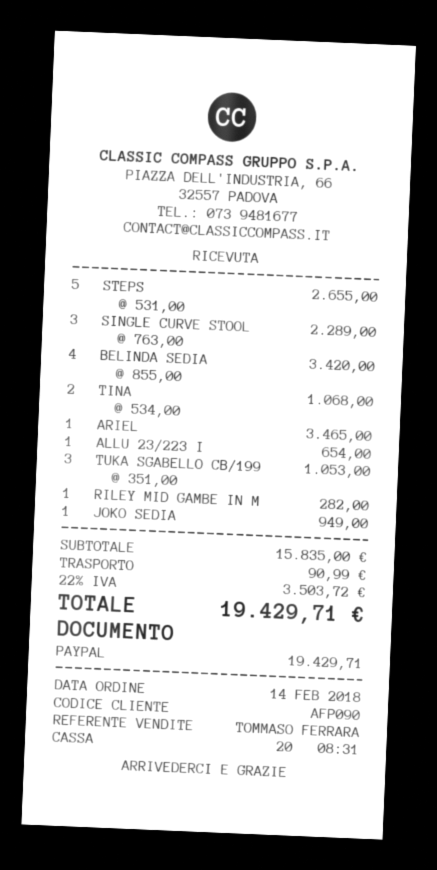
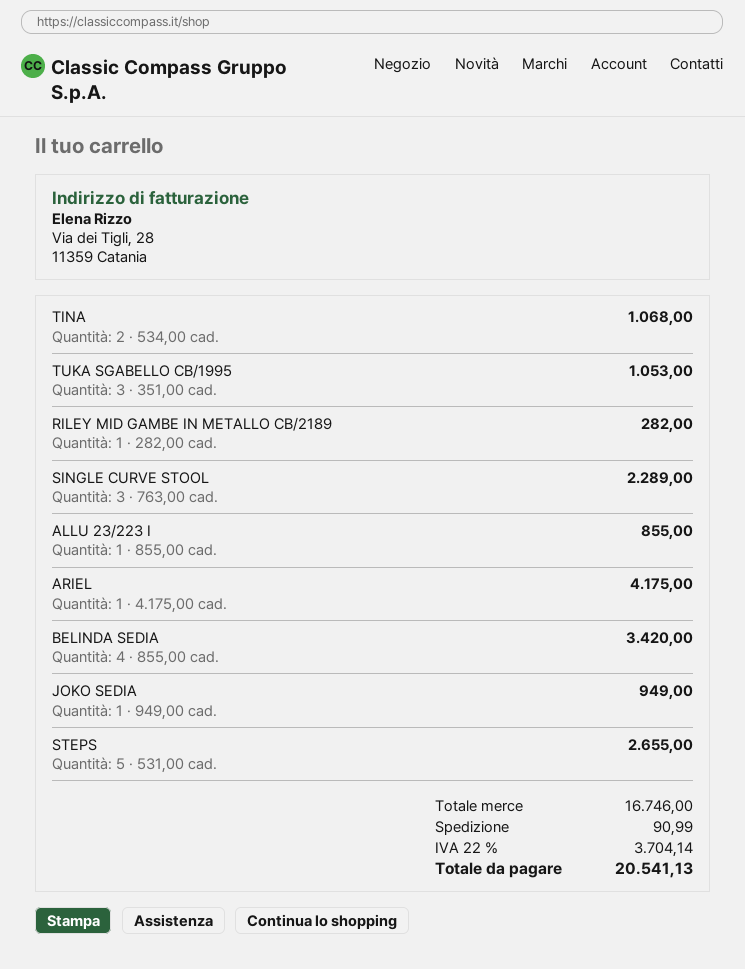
ARIEL: 1 x 3465.00 = 3465.00 -> 1 x 4175.00 = 4175.00
ALLU 23/223 I: 1 x 654.00 = 654.00 -> 1 x 855.00 = 855.00
subtotal: 15835.00 -> 16746.00
tax: 22% = 3503.72 -> 22% = 3704.14
total: 19429.71 -> 20541.13

